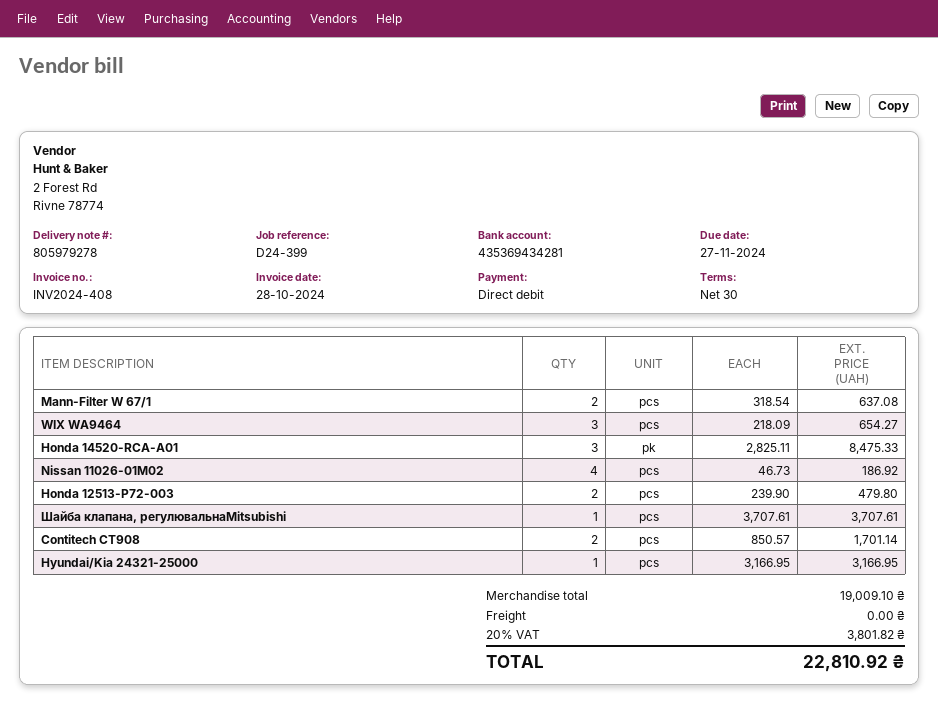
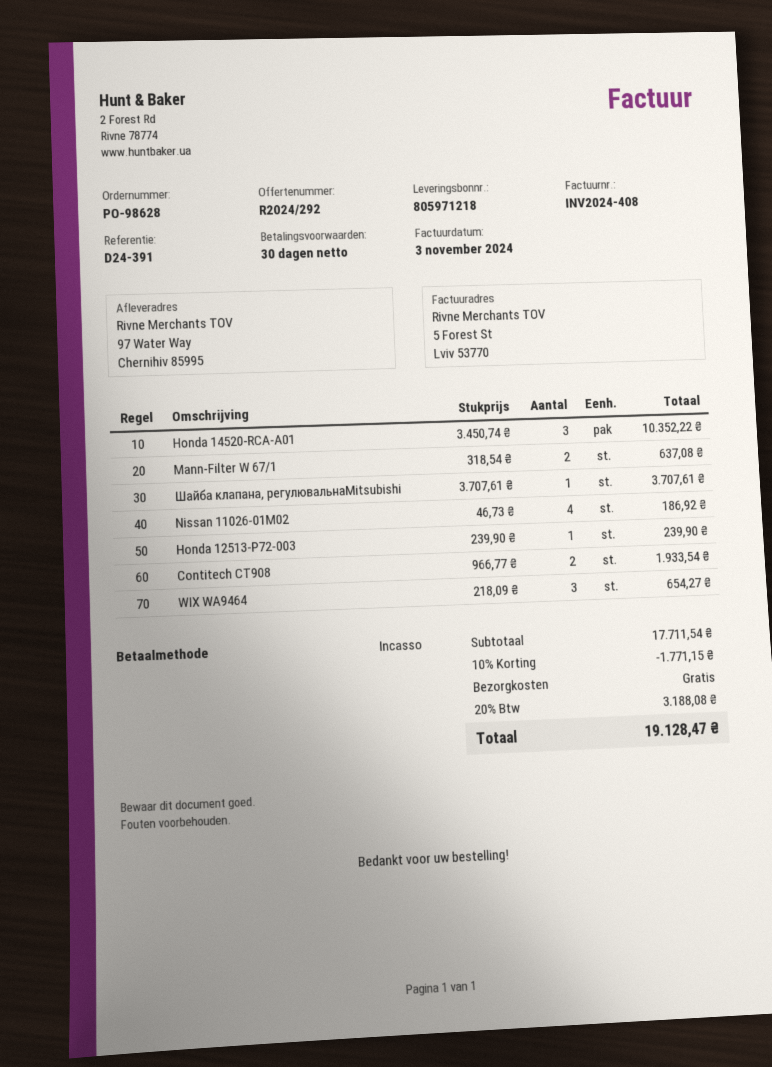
delivery note number: 805979278 -> 805971218
invoice date: 2024-10-28 -> 2024-11-03
reference: D24-399 -> D24-391
Honda 14520-RCA-A01: 3 x 2825.11 = 8475.33 -> 3 x 3450.74 = 10352.22
Honda 12513-P72-003: 2 x 239.90 = 479.80 -> 1 x 239.90 = 239.90
Contitech CT908: 2 x 850.57 = 1701.14 -> 2 x 966.77 = 1933.54
Hyundai/Kia 24321-25000: 1 x 3166.95 = 3166.95 -> none
subtotal: 19009.10 -> 17711.54
discount: none -> 10% = 1771.15
tax: 20% = 3801.82 -> 20% = 3188.08
total: 22810.92 -> 19128.47

